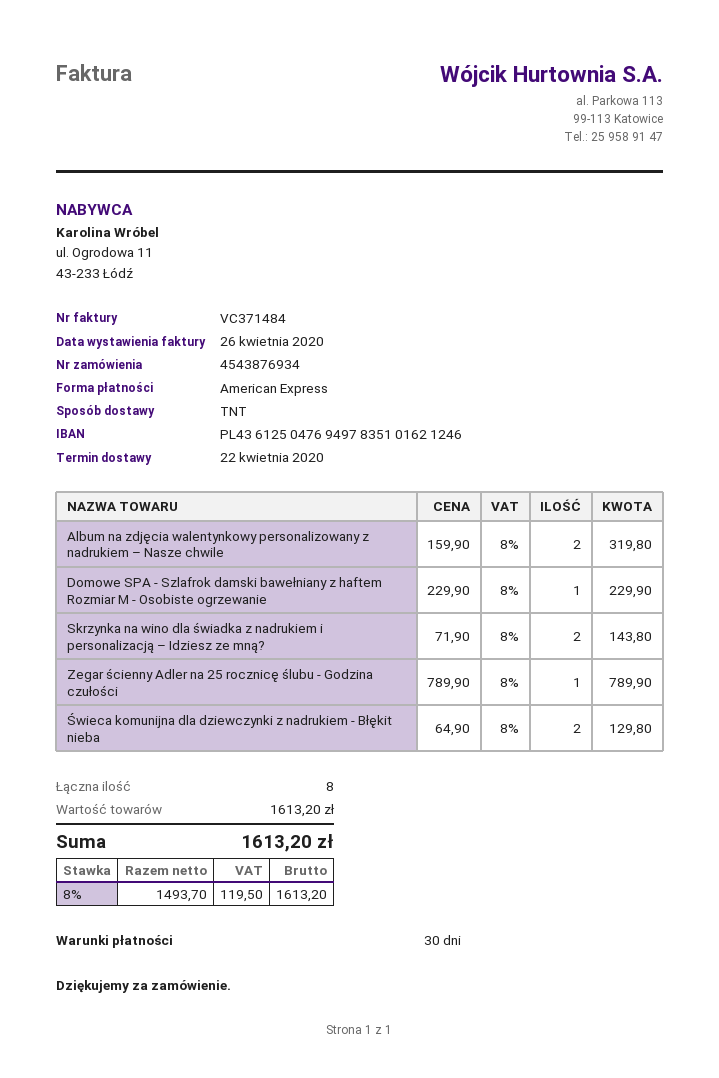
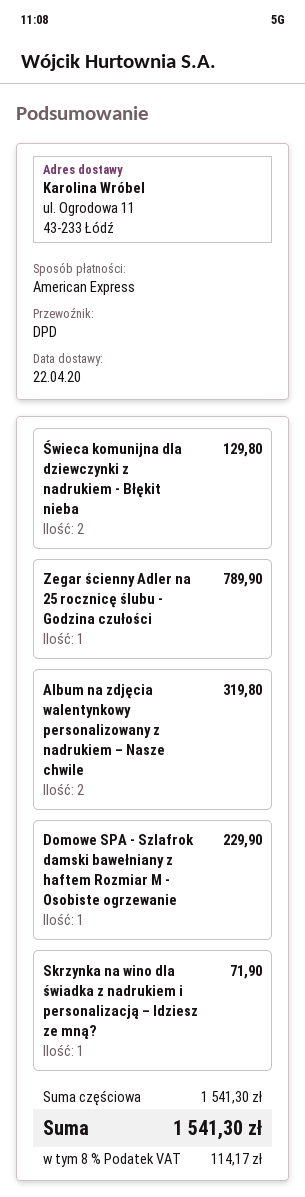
shipping method: TNT -> DPD
Skrzynka na wino dla świadka z nadrukiem i personalizacją – Idziesz ze mną?: 2 for 143.80 -> 1 for 71.90
subtotal: 1613.20 -> 1541.30
tax: 8% = 119.50 -> 8% = 114.17
total: 1613.20 -> 1541.30

